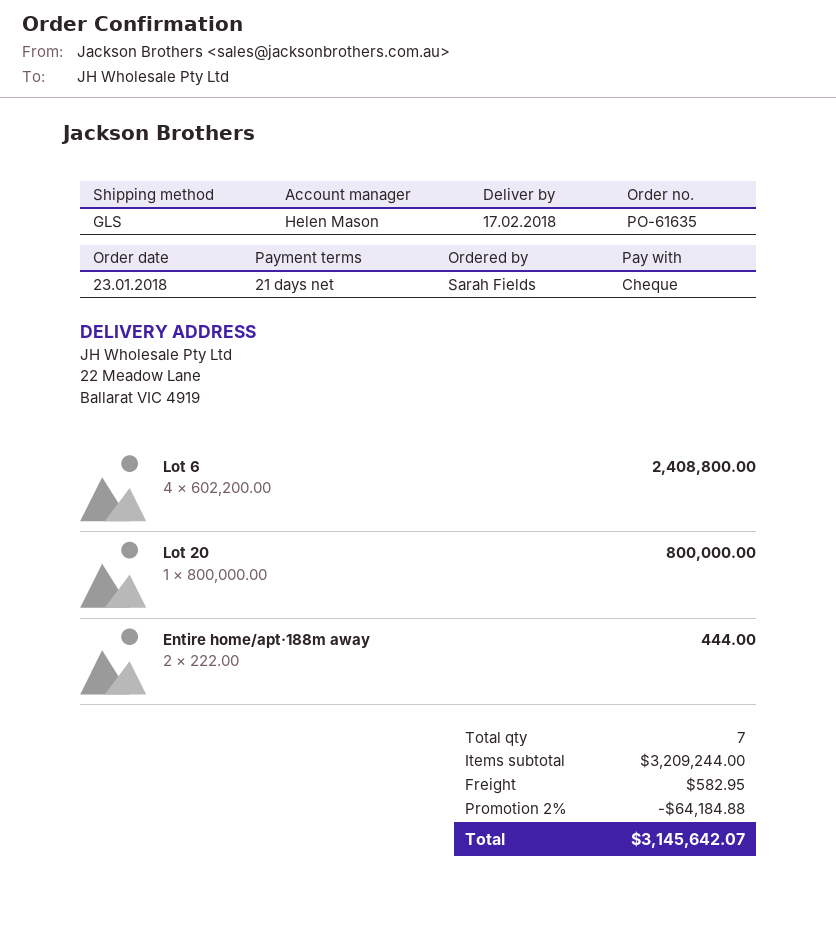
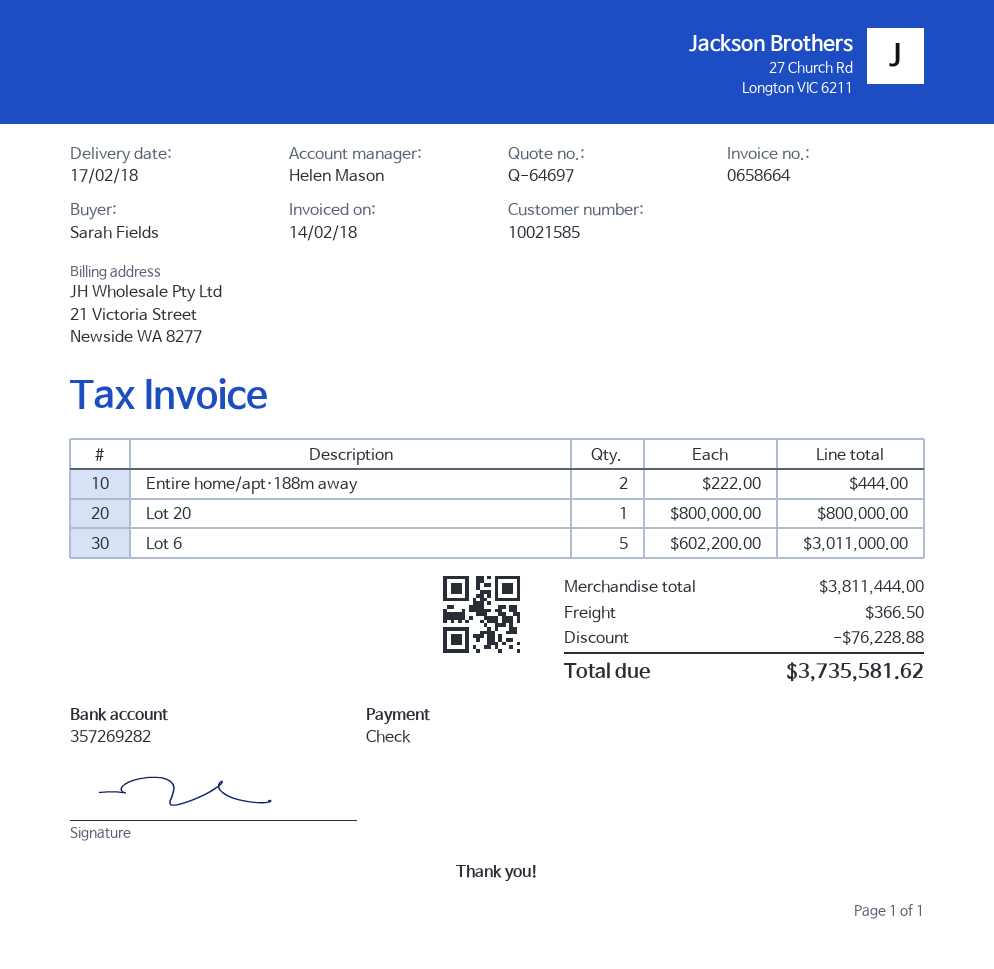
Lot 6: 4 x 602200.00 = 2408800.00 -> 5 x 602200.00 = 3011000.00
subtotal: 3209244.00 -> 3811444.00
discount: 64184.88 -> 76228.88
shipping: 582.95 -> 366.50
total: 3145642.07 -> 3735581.62

